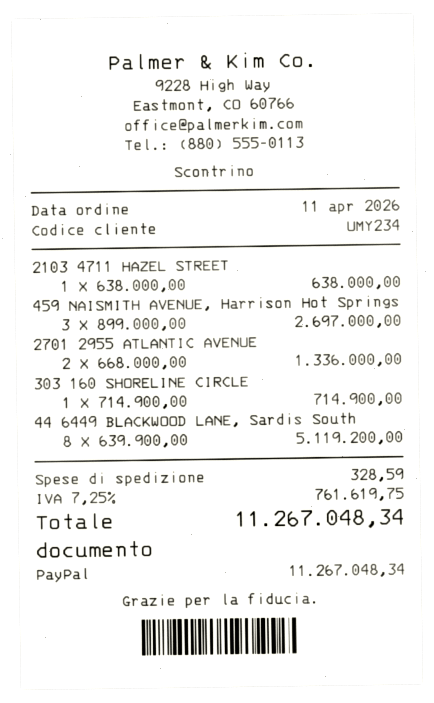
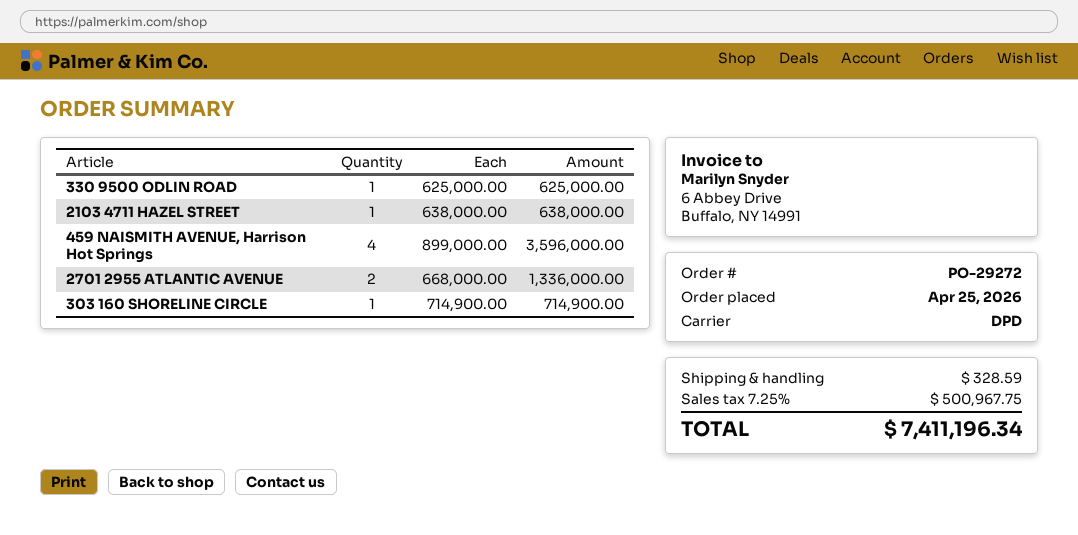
order date: 2026-04-11 -> 2026-04-25
459 NAISMITH AVENUE, Harrison Hot Springs: 3 x 899000.00 = 2697000.00 -> 4 x 899000.00 = 3596000.00
44 6449 BLACKWOOD LANE, Sardis South: 8 x 639900.00 = 5119200.00 -> none
330 9500 ODLIN ROAD: none -> 1 x 625000.00 = 625000.00
tax: 7.25% = 761619.75 -> 7.25% = 500967.75
total: 11267048.34 -> 7411196.34

